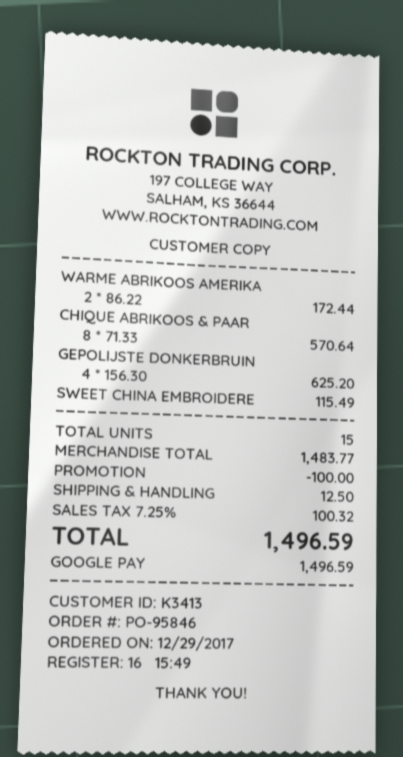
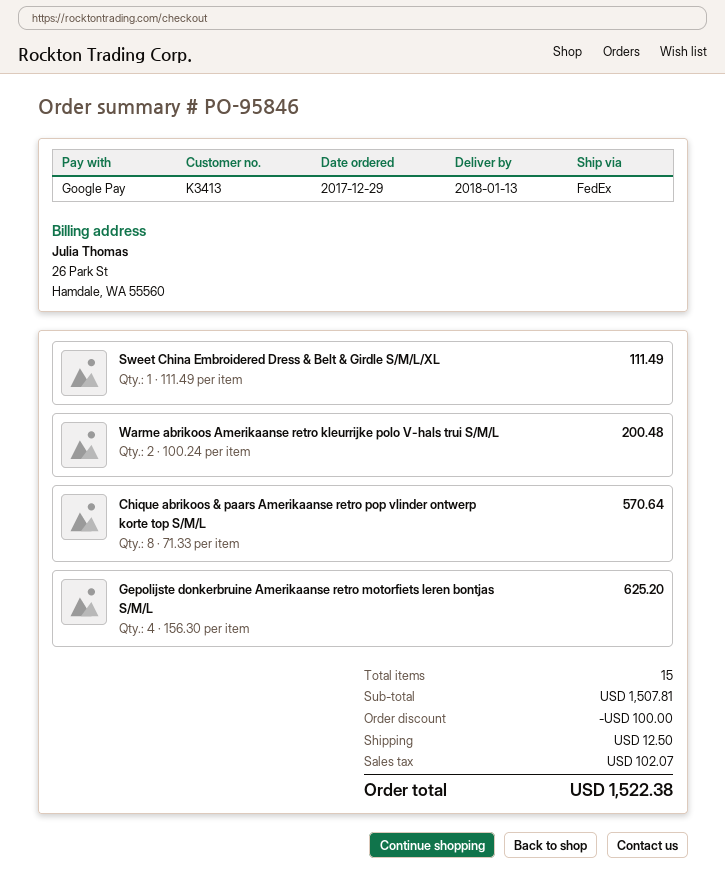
WARME ABRIKOOS AMERIKA: 2 x 86.22 = 172.44 -> 2 x 100.24 = 200.48
SWEET CHINA EMBROIDERE: 1 x 115.49 = 115.49 -> 1 x 111.49 = 111.49
subtotal: 1483.77 -> 1507.81
tax: 100.32 -> 102.07
total: 1496.59 -> 1522.38

